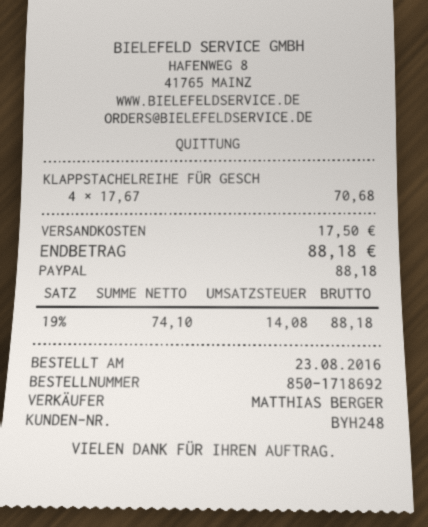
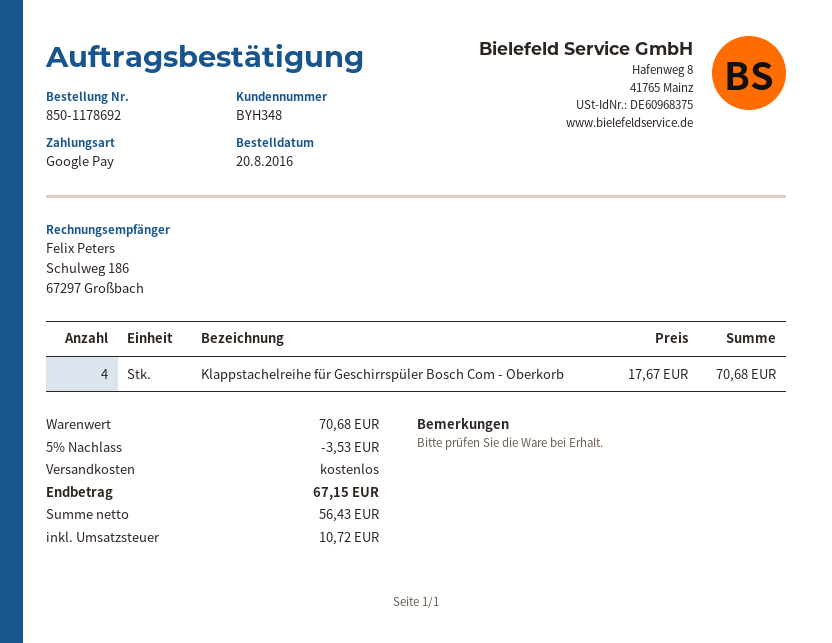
order number: 850-1718692 -> 850-1178692
order date: 2016-08-23 -> 2016-08-20
customer number: BYH248 -> BYH348
payment method: PayPal -> Google Pay
discount: none -> 5% = 3.53
shipping: 17.50 -> 0.00
net: 74.10 -> 56.43
tax: 14.08 -> 10.72
total: 88.18 -> 67.15

